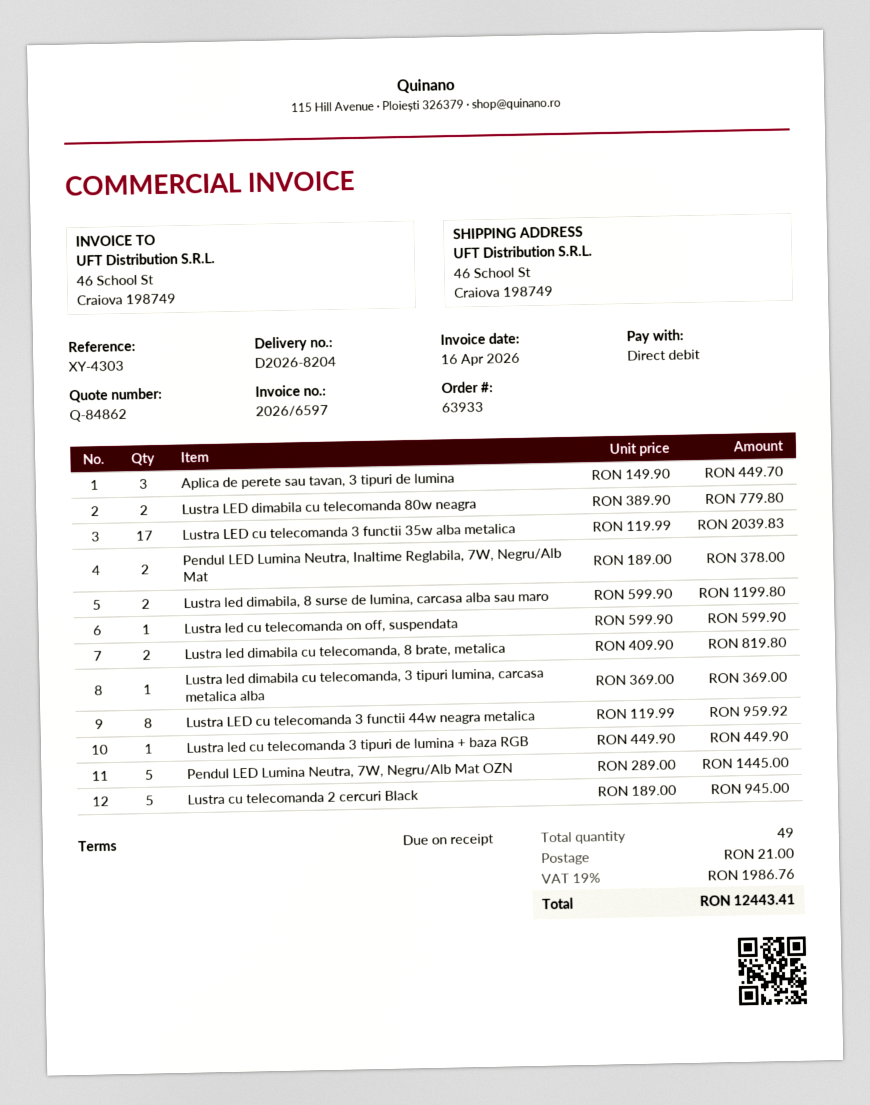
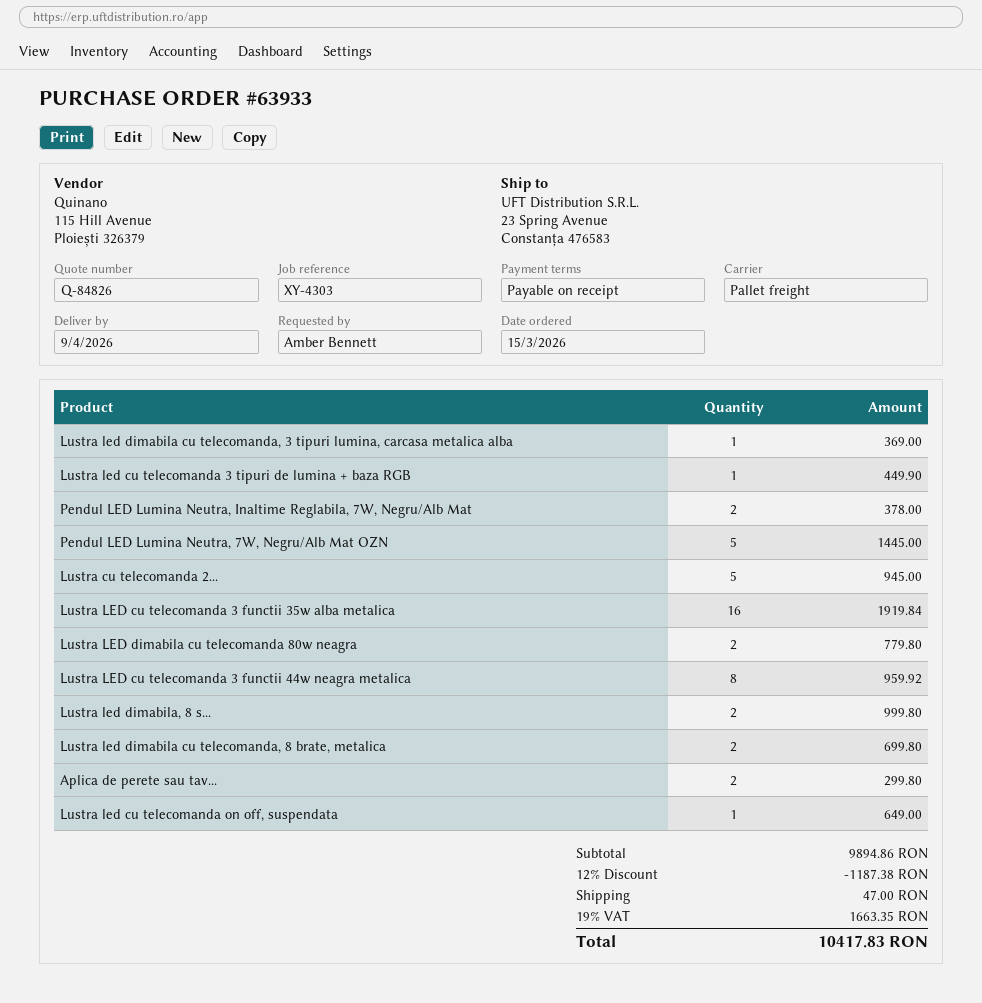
quote number: Q-84862 -> Q-84826
ship to: 46 School St, Craiova 198749 -> 23 Spring Avenue, Constanța 476583
Aplica de perete sau tavan, 3 tipuri de lumina: 3 for 449.70 -> 2 for 299.80
Lustra LED cu telecomanda 3 functii 35w alba metalica: 17 for 2039.83 -> 16 for 1919.84
Lustra led dimabila, 8 surse de lumina, carcasa alba sau maro: 2 for 1199.80 -> 2 for 999.80
Lustra led cu telecomanda on off, suspendata: 1 for 599.90 -> 1 for 649.00
Lustra led dimabila cu telecomanda, 8 brate, metalica: 2 for 819.80 -> 2 for 699.80
discount: none -> 12% = 1187.38
shipping: 21.00 -> 47.00
tax: 19% = 1986.76 -> 19% = 1663.35
total: 12443.41 -> 10417.83

